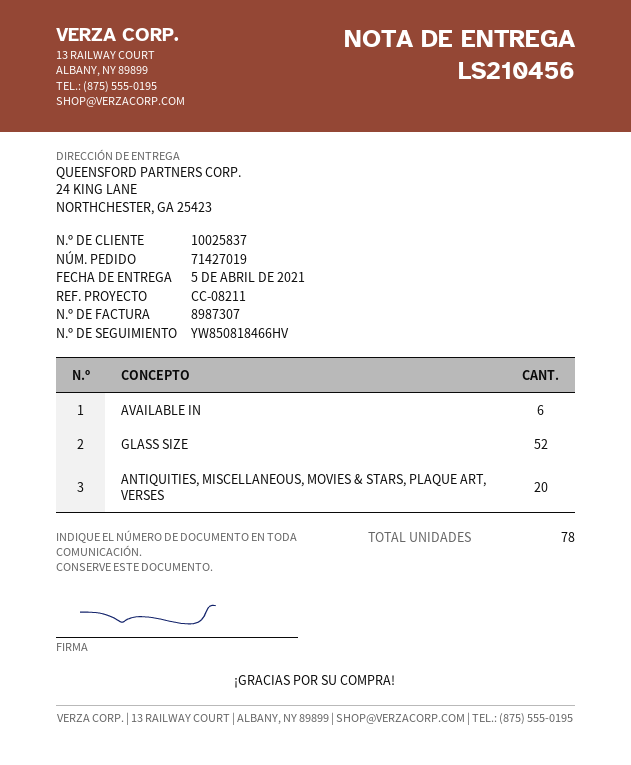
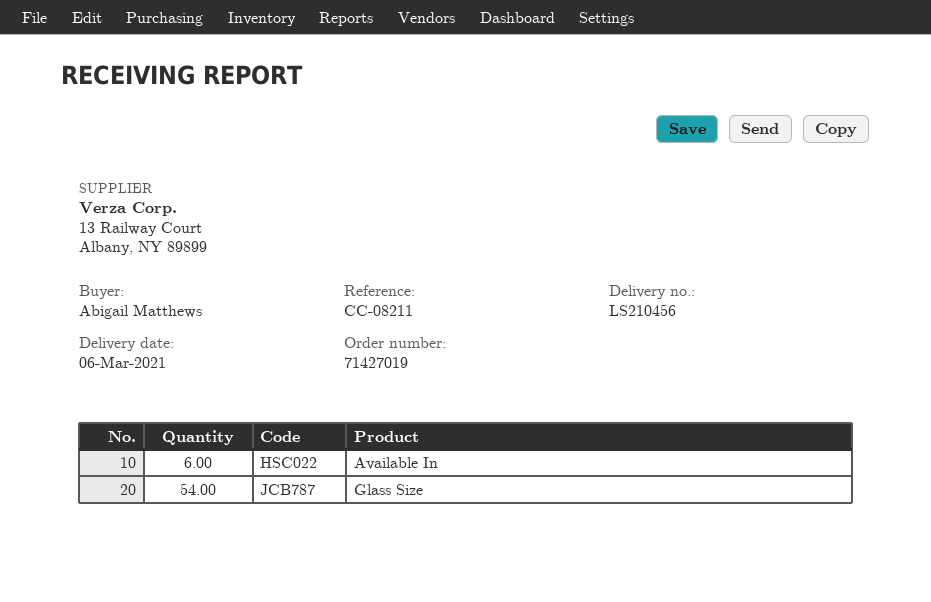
delivery date: 2021-04-05 -> 2021-03-06
GLASS SIZE: 52 -> 54
ANTIQUITIES, MISCELLANEOUS, MOVIES & STARS, PLAQUE ART, VERSES: 20 -> none

